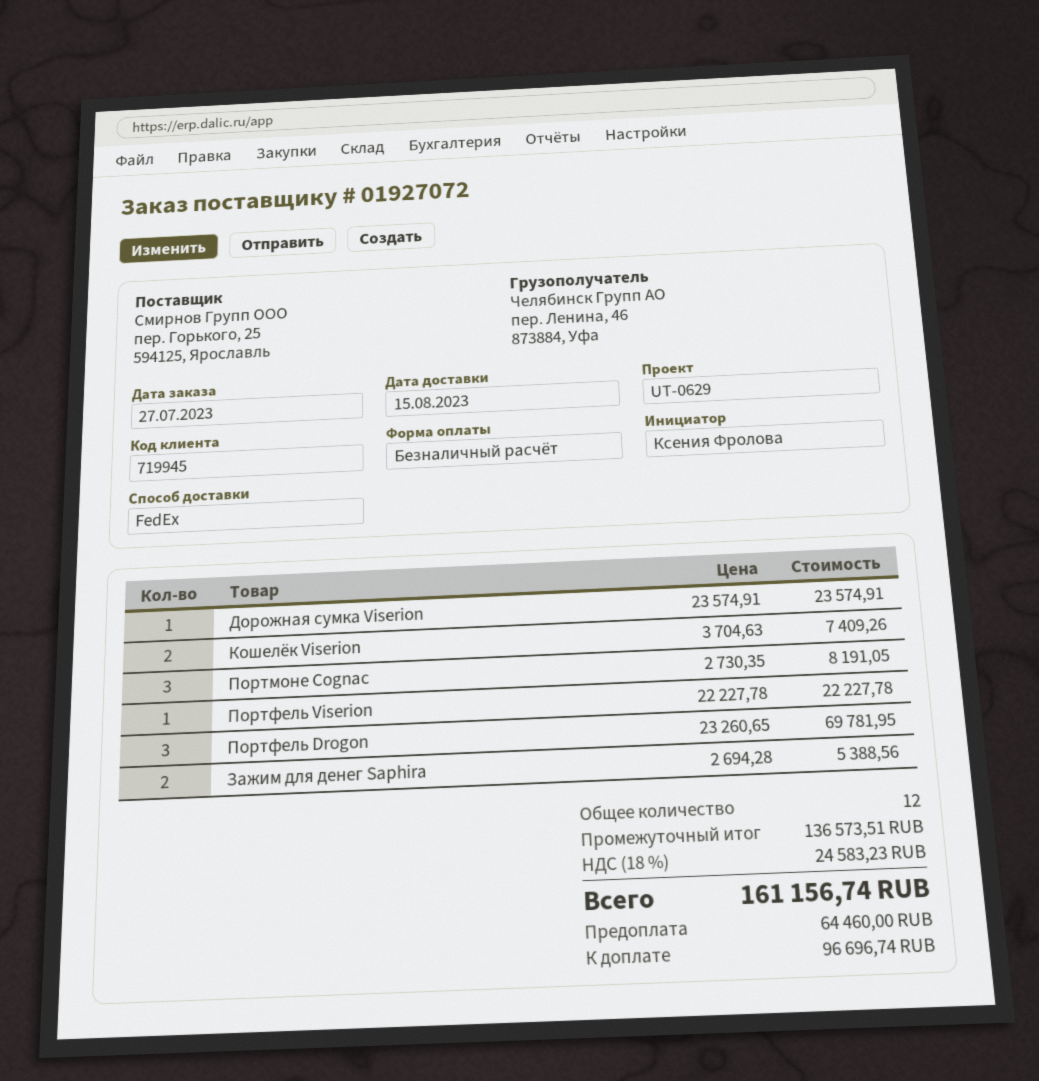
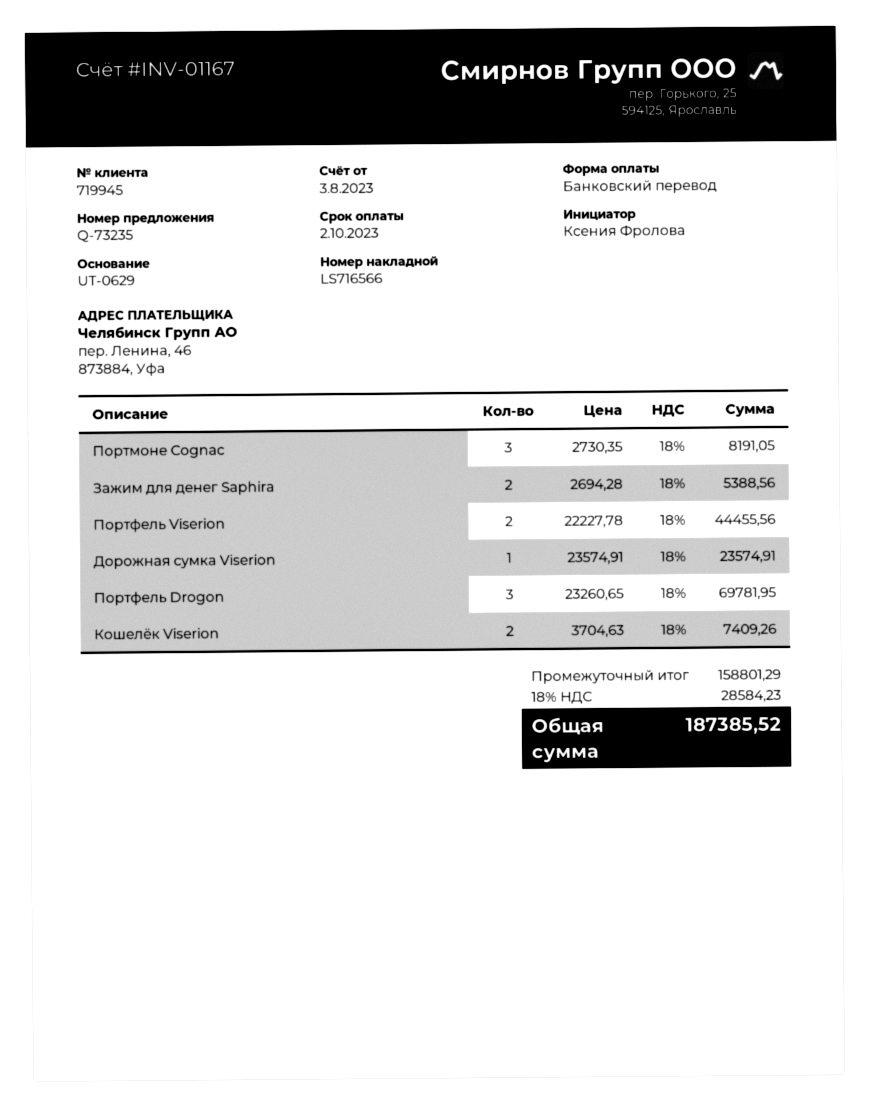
Портфель Viserion: 1 x 22227.78 = 22227.78 -> 2 x 22227.78 = 44455.56
subtotal: 136573.51 -> 158801.29
tax: 18% = 24583.23 -> 18% = 28584.23
total: 161156.74 -> 187385.52

